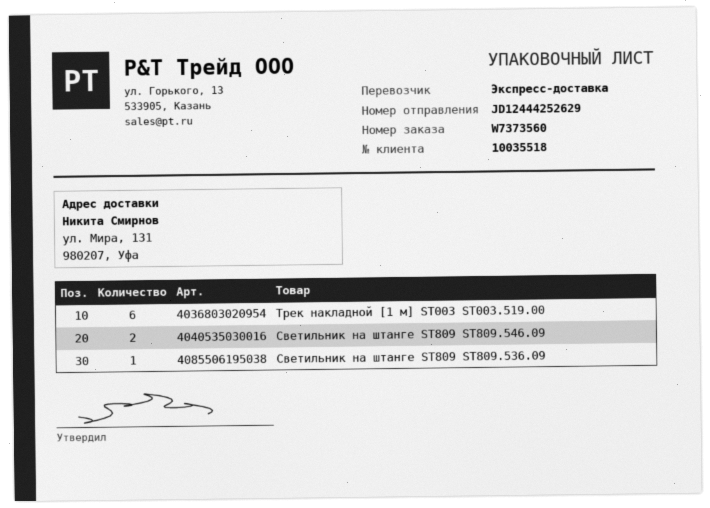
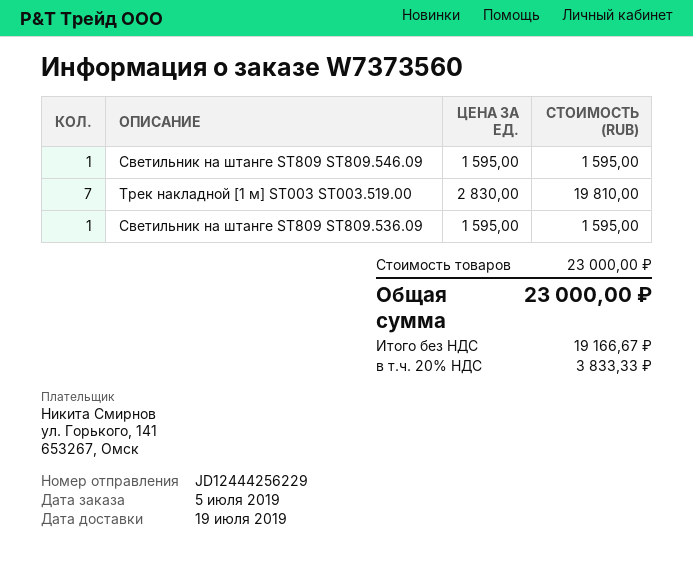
tracking number: JD12444252629 -> JD12444256229
Трек накладной [1 м] ST003 ST003.519.00: 6 -> 7
Светильник на штанге ST809 ST809.546.09: 2 -> 1

